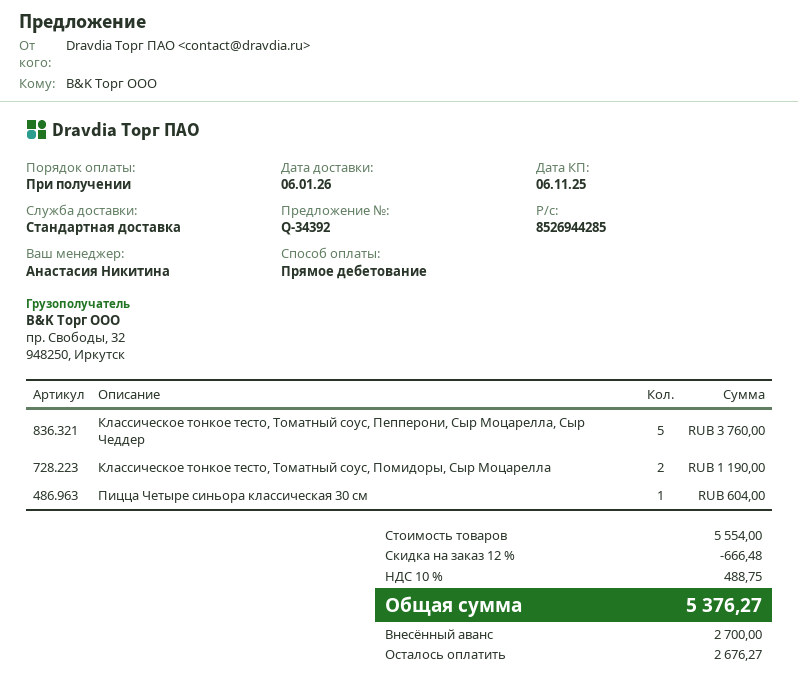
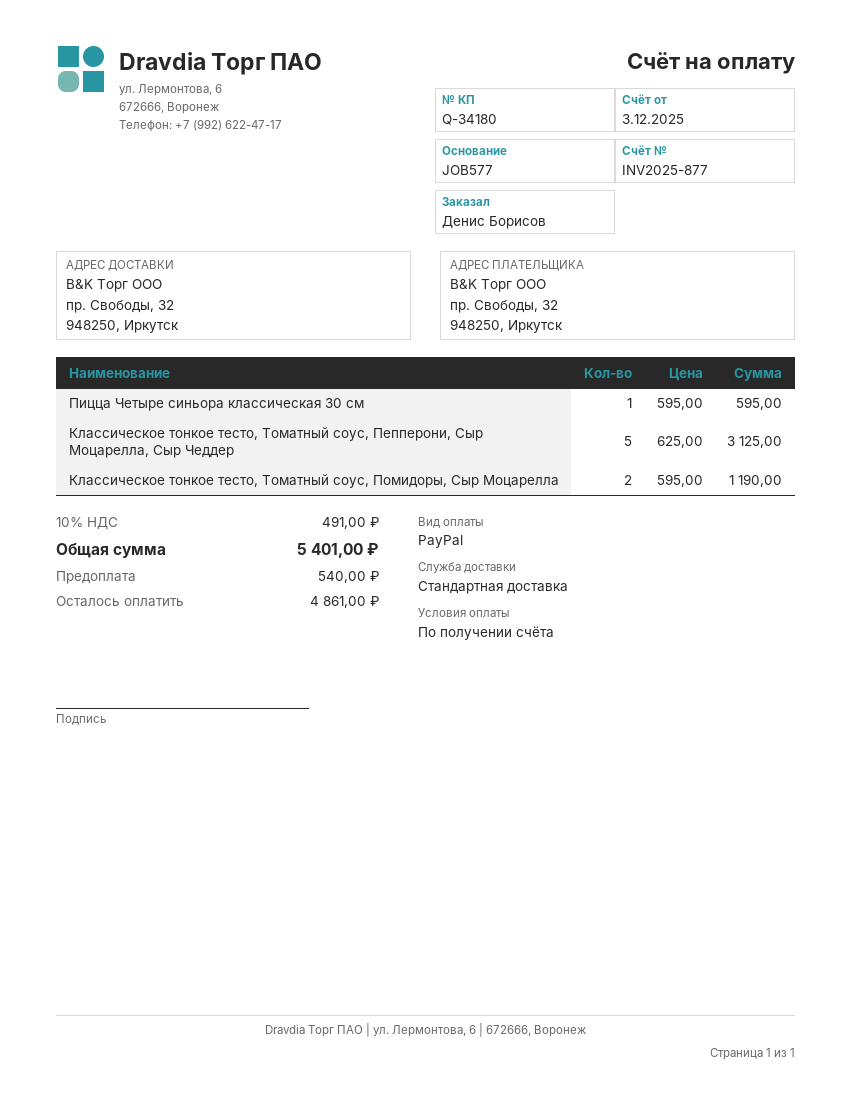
quote number: Q-34392 -> Q-34180
payment method: direct debit -> PayPal
Классическое тонкое тесто, Томатный соус, Пепперони, Сыр Моцарелла, Сыр Чеддер: 5 for 3760.00 -> 5 for 3125.00
Пицца Четыре синьора классическая 30 см: 1 for 604.00 -> 1 for 595.00
discount: 12% = 666.48 -> none
tax: 10% = 488.75 -> 10% = 491.00
total: 5376.27 -> 5401.00
deposit: 2700.00 -> 540.00
balance: 2676.27 -> 4861.00

